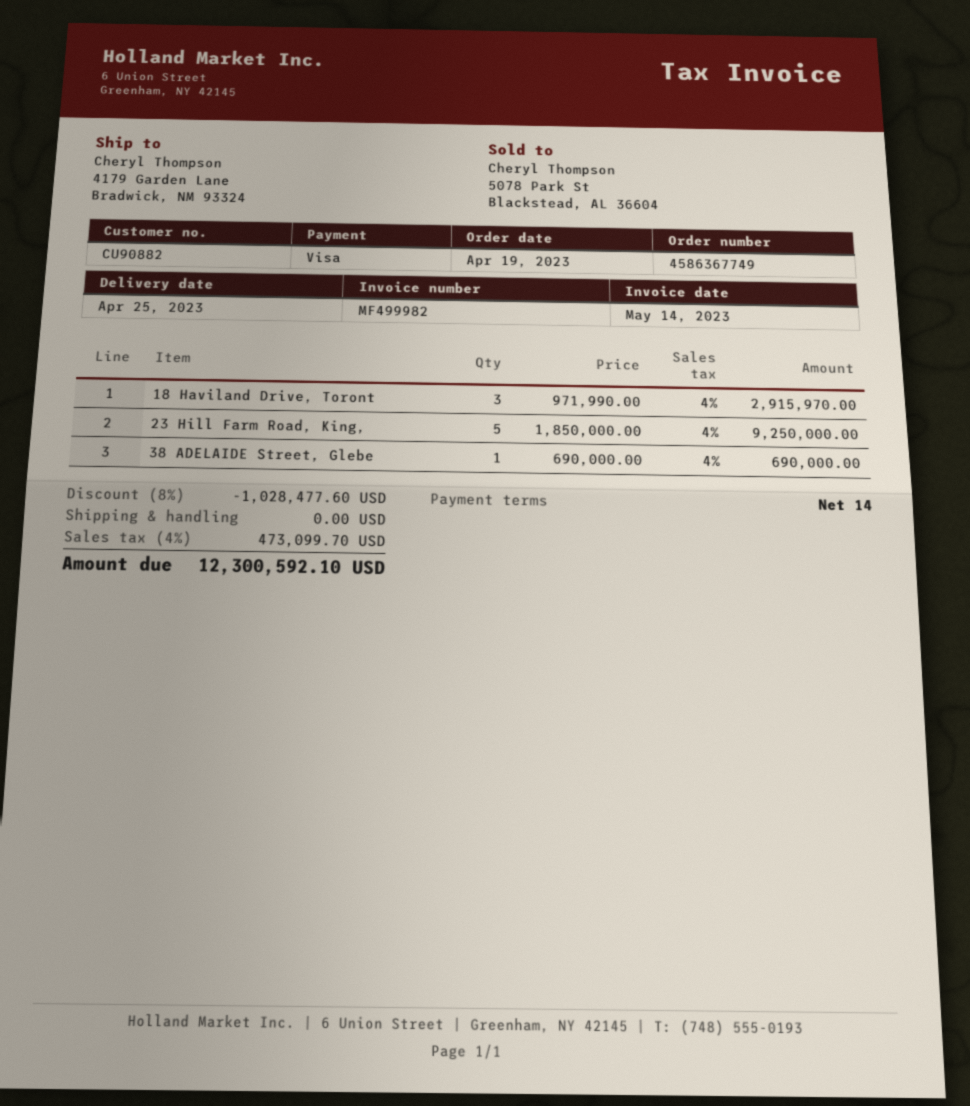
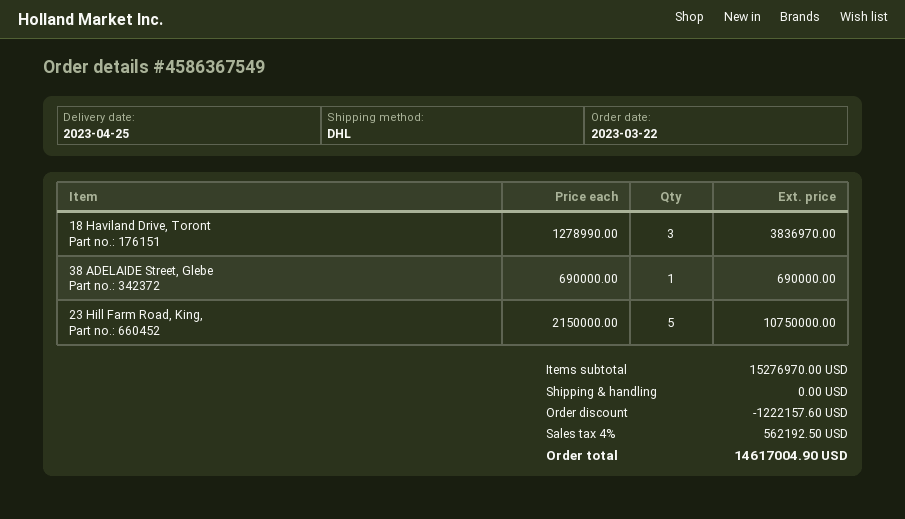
order number: 4586367749 -> 4586367549
order date: 2023-04-19 -> 2023-03-22
18 Haviland Drive, Toront: 3 x 971990.00 = 2915970.00 -> 3 x 1278990.00 = 3836970.00
23 Hill Farm Road, King,: 5 x 1850000.00 = 9250000.00 -> 5 x 2150000.00 = 10750000.00
discount: 1028477.60 -> 1222157.60
tax: 4% = 473099.70 -> 4% = 562192.50
total: 12300592.10 -> 14617004.90

